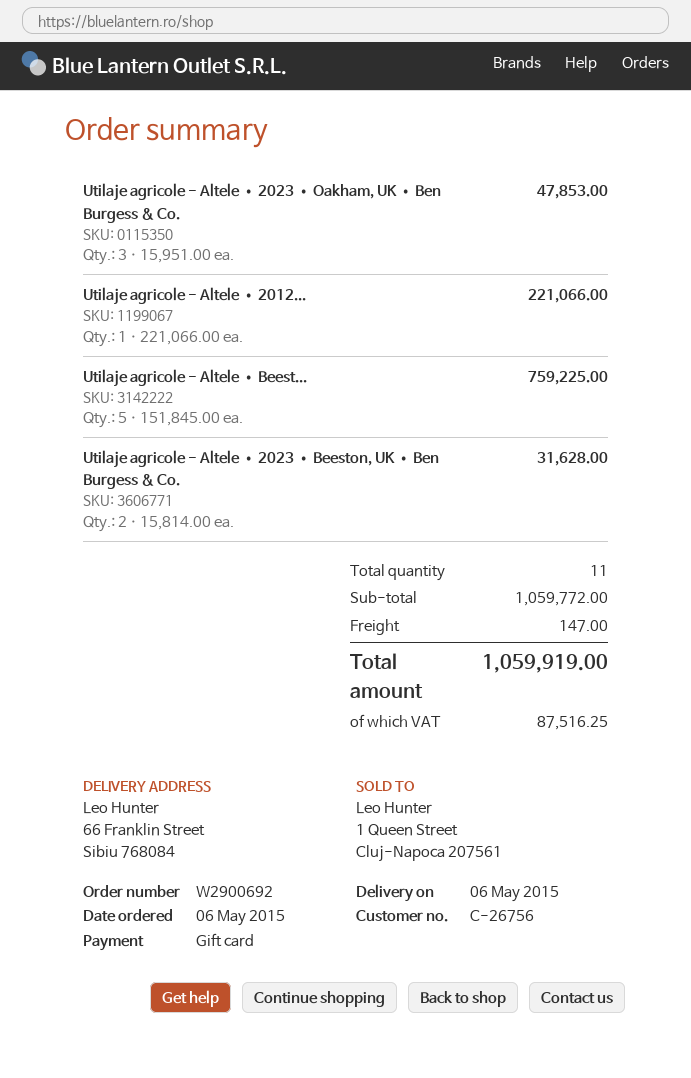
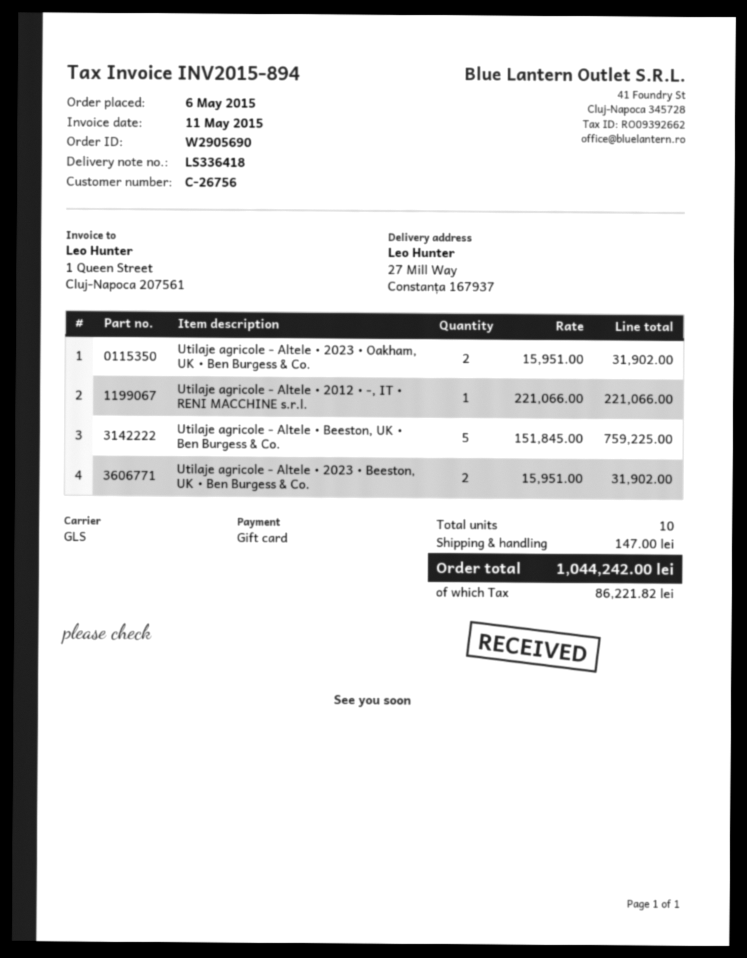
order number: W2900692 -> W2905690
ship to: 66 Franklin Street, Sibiu 768084 -> 27 Mill Way, Constanța 167937
Utilaje agricole - Altele • 2023 • Oakham, UK • Ben Burgess & Co.: 3 x 15951.00 = 47853.00 -> 2 x 15951.00 = 31902.00
Utilaje agricole - Altele • 2023 • Beeston, UK • Ben Burgess & Co.: 2 x 15814.00 = 31628.00 -> 2 x 15951.00 = 31902.00
total quantity: 11 -> 10
tax: 87516.25 -> 86221.82
total: 1059919.00 -> 1044242.00

